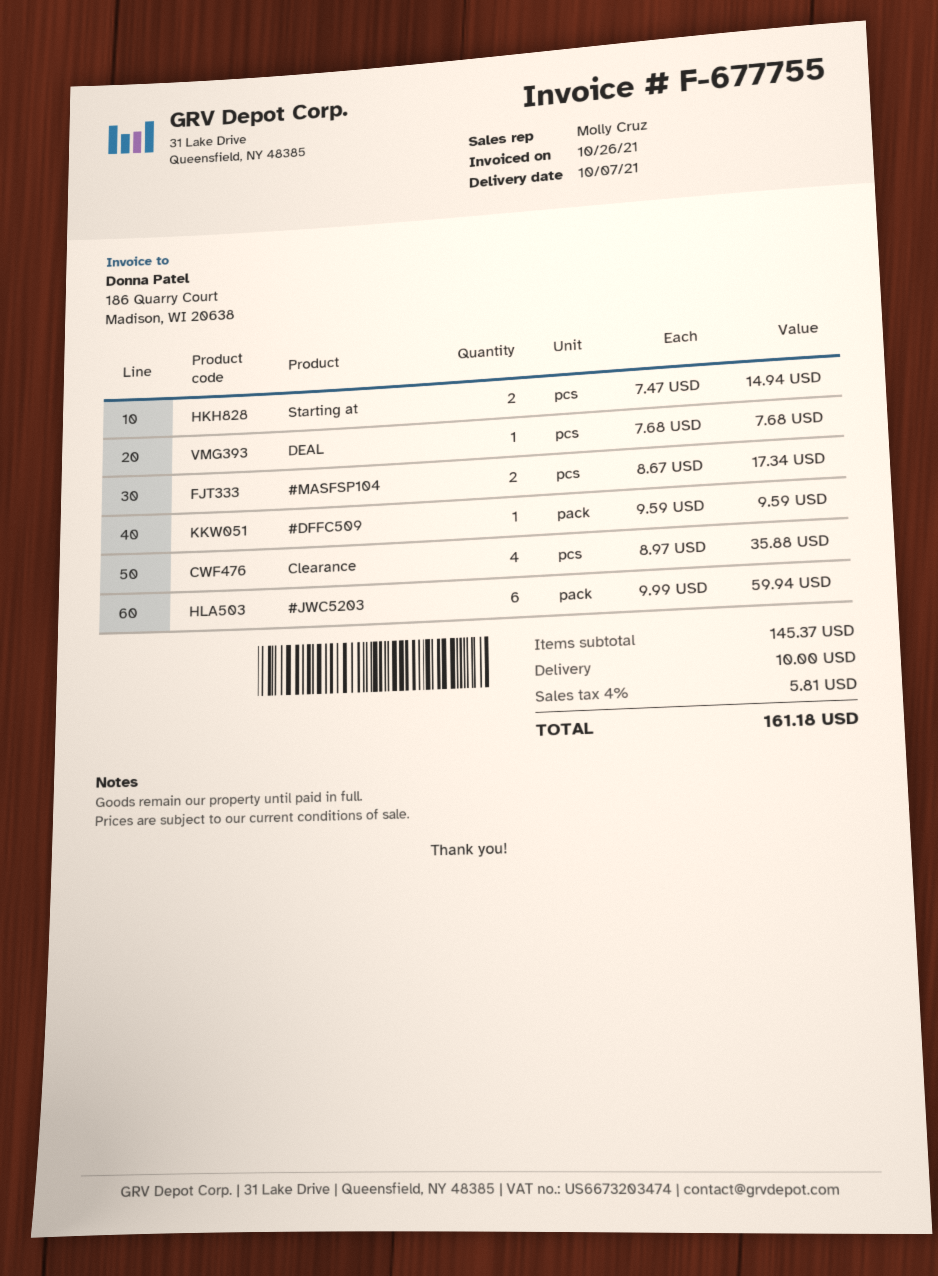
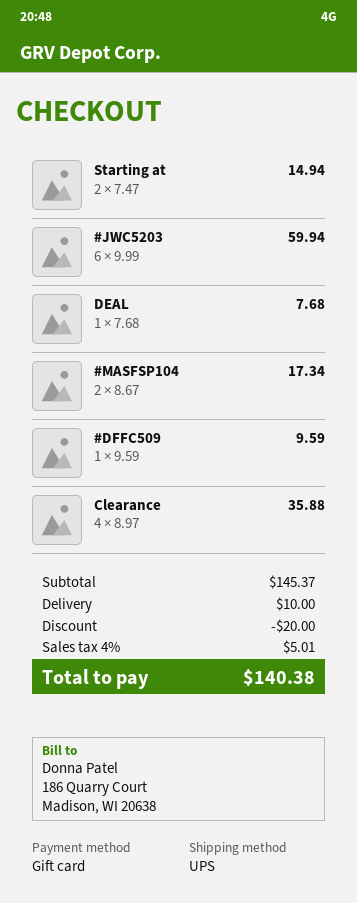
discount: none -> 20.00
tax: 4% = 5.81 -> 4% = 5.01
total: 161.18 -> 140.38

